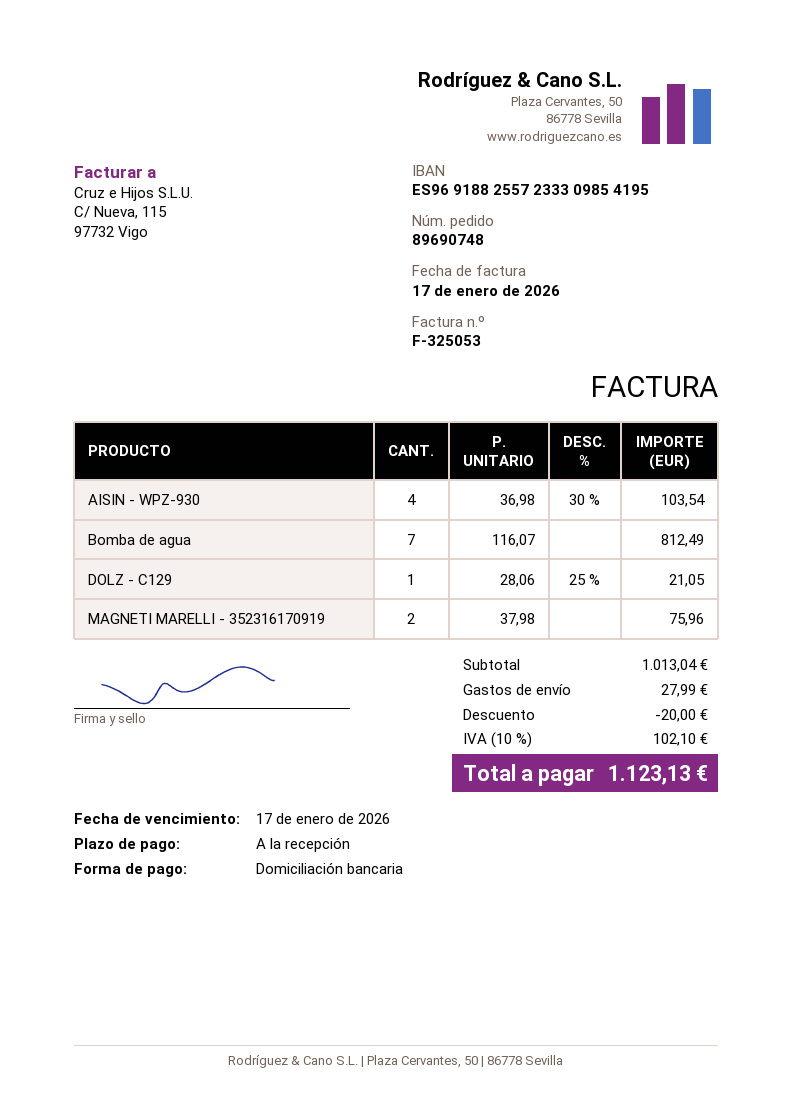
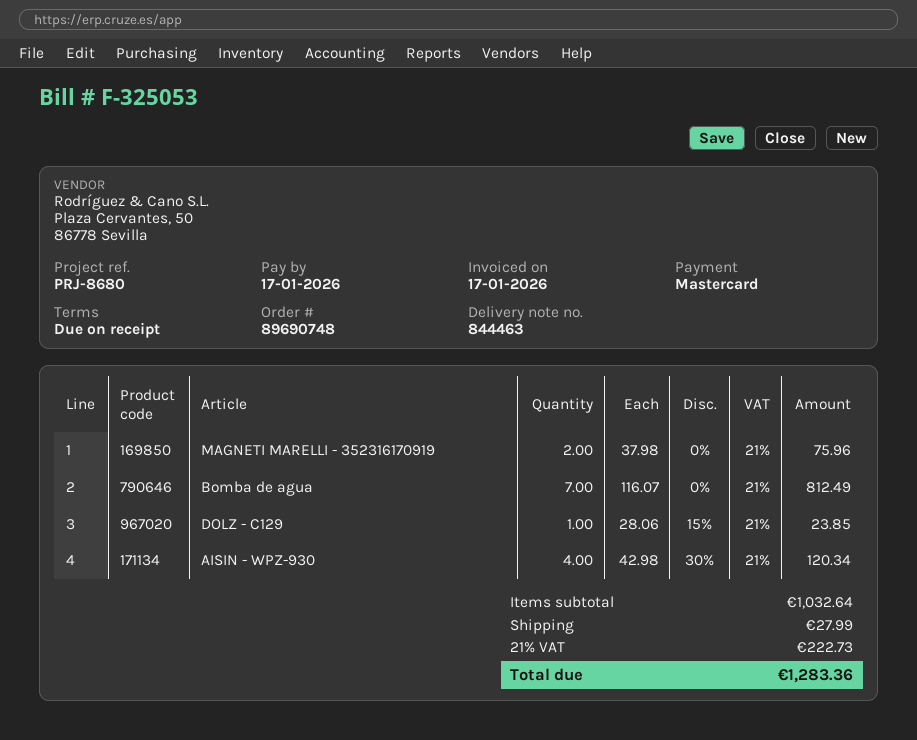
payment method: direct debit -> Mastercard
AISIN - WPZ-930: 4 x 36.98 - 30% = 103.54 -> 4 x 42.98 - 30% = 120.34
DOLZ - C129: 1 x 28.06 - 25% = 21.05 -> 1 x 28.06 - 15% = 23.85
subtotal: 1013.04 -> 1032.64
discount: 20.00 -> none
tax: 10% = 102.10 -> 21% = 222.73
total: 1123.13 -> 1283.36

